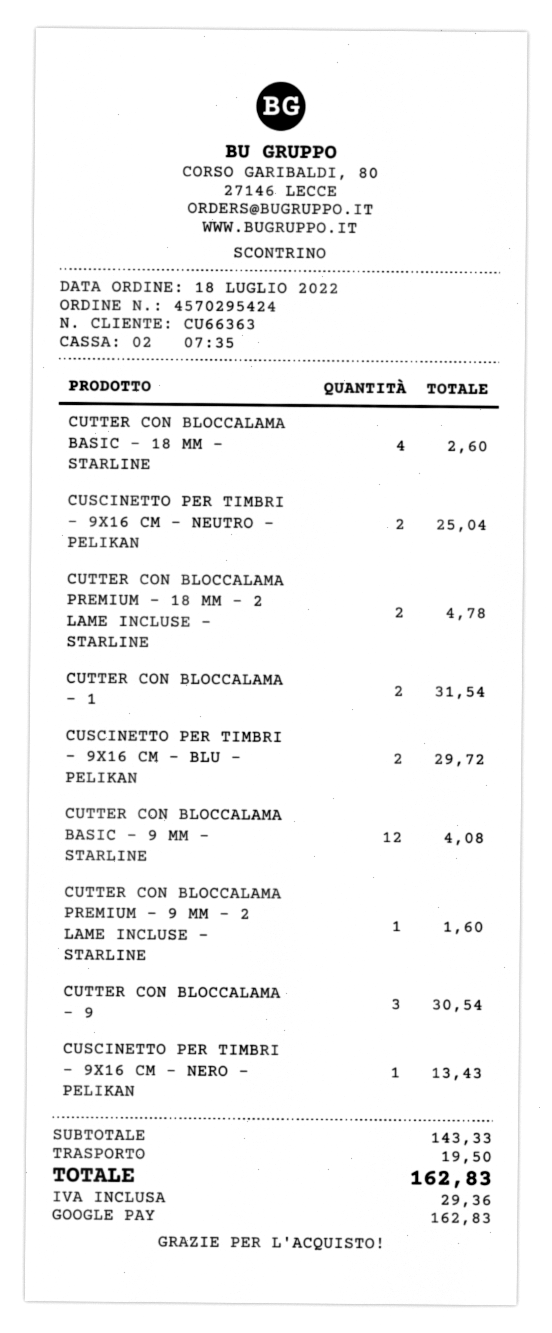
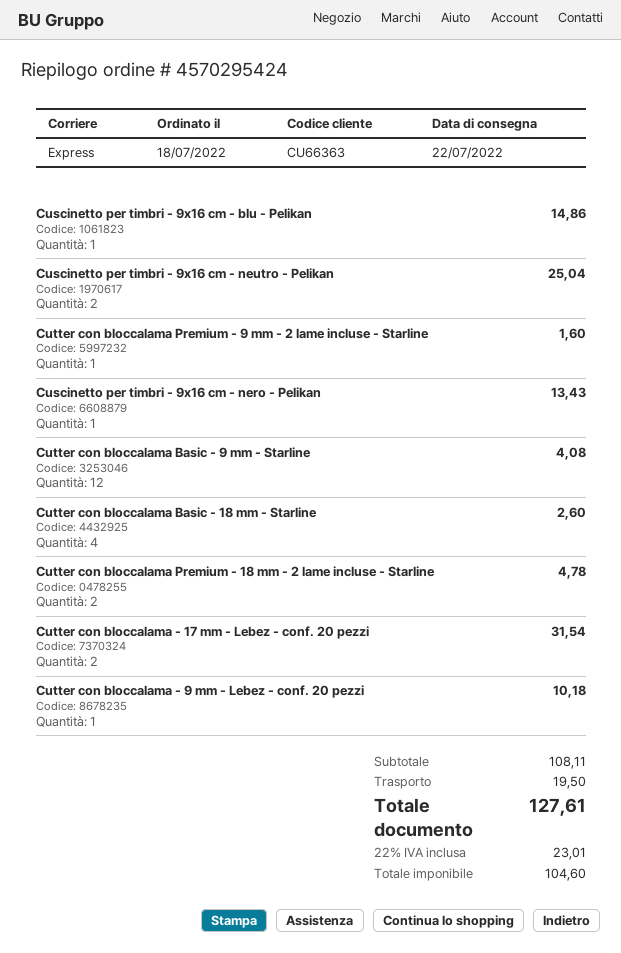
CUSCINETTO PER TIMBRI - 9X16 CM - BLU - PELIKAN: 2 for 29.72 -> 1 for 14.86
CUTTER CON BLOCCALAMA - 9: 3 for 30.54 -> 1 for 10.18
subtotal: 143.33 -> 108.11
tax: 29.36 -> 23.01
total: 162.83 -> 127.61

